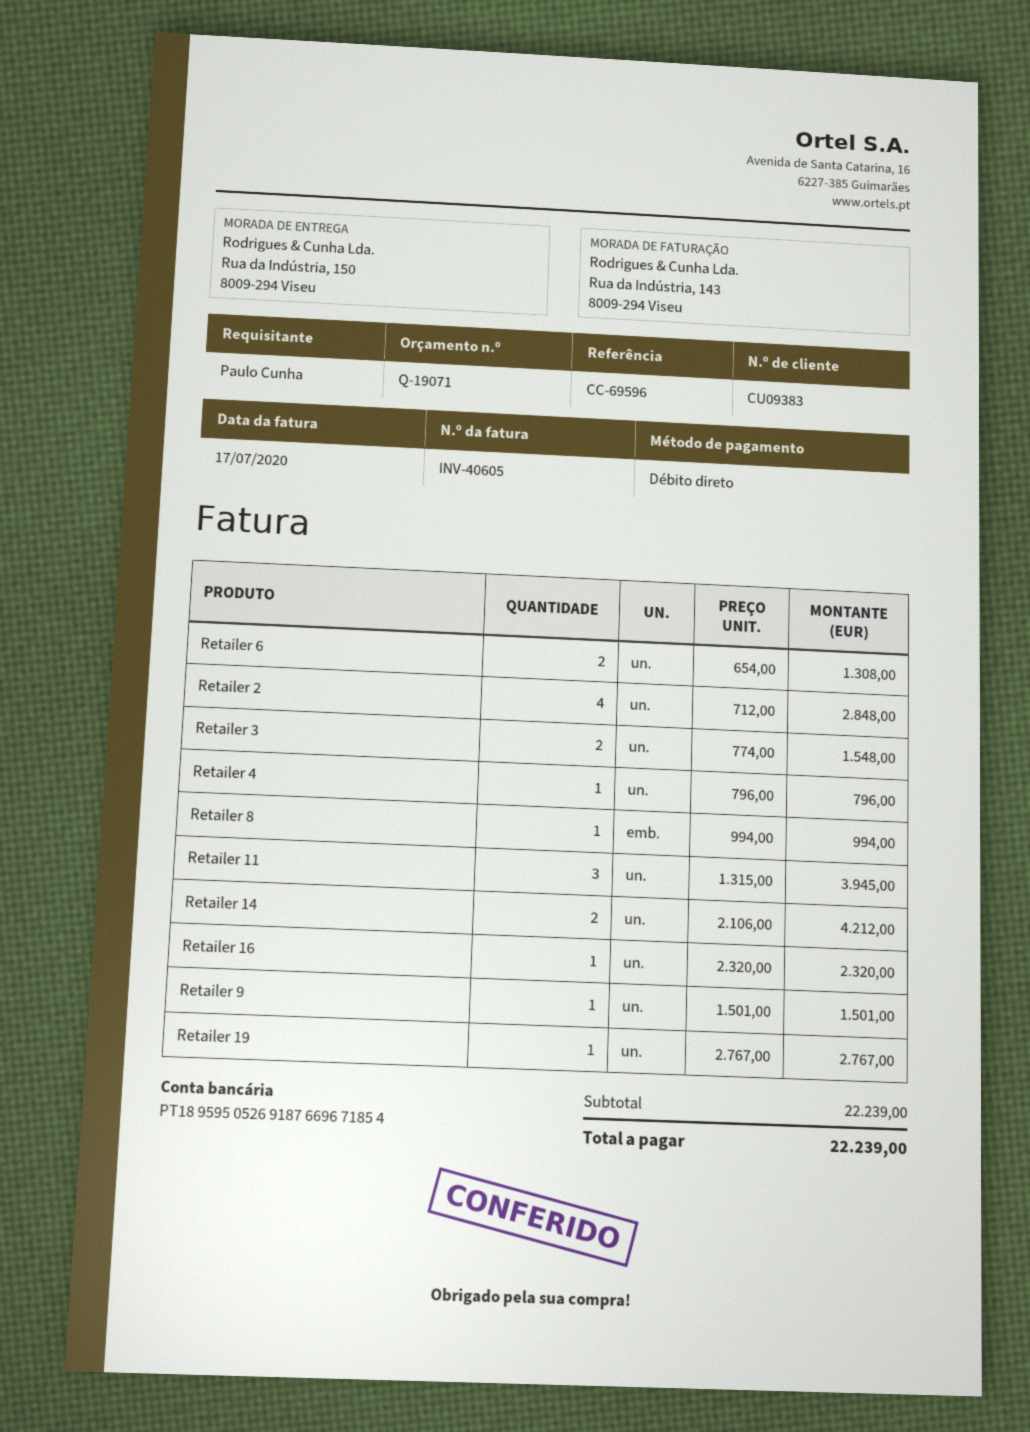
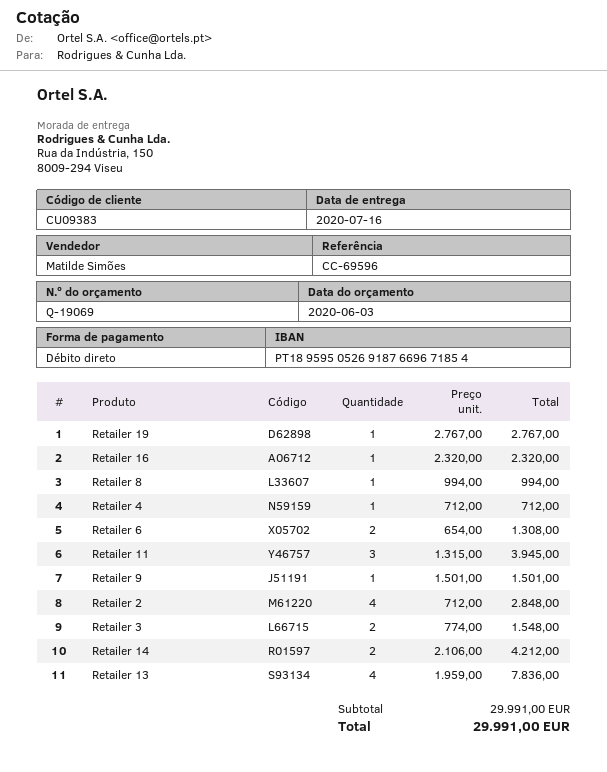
quote number: Q-19071 -> Q-19069
Retailer 4: 1 x 796.00 = 796.00 -> 1 x 712.00 = 712.00
Retailer 13: none -> 4 x 1959.00 = 7836.00
subtotal: 22239.00 -> 29991.00
total: 22239.00 -> 29991.00

